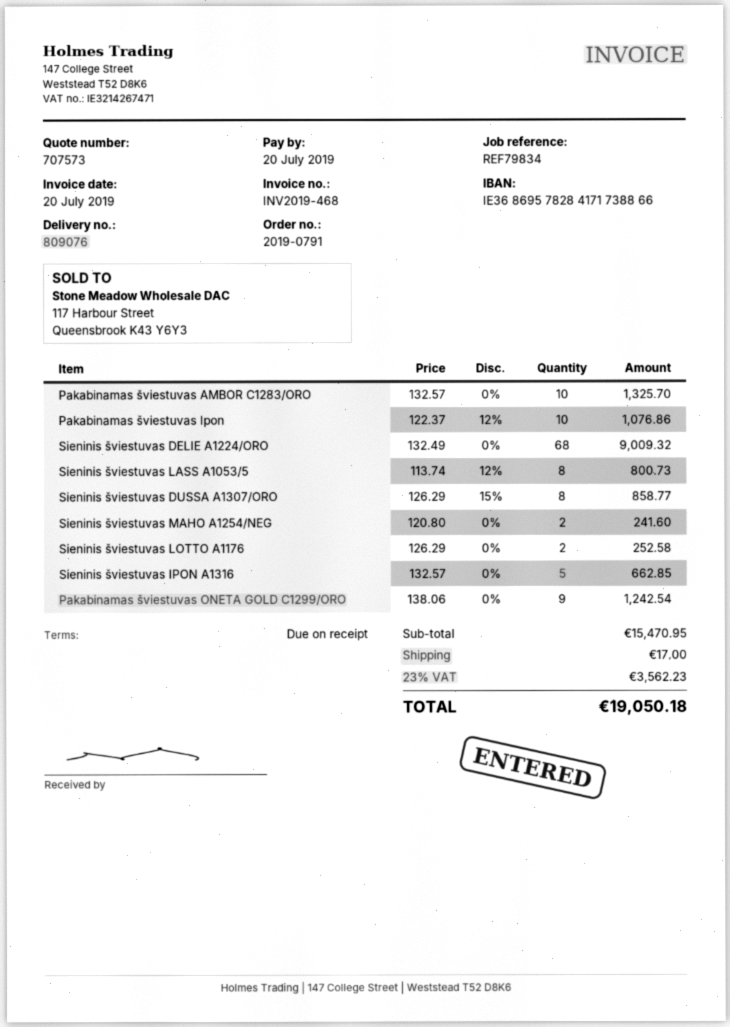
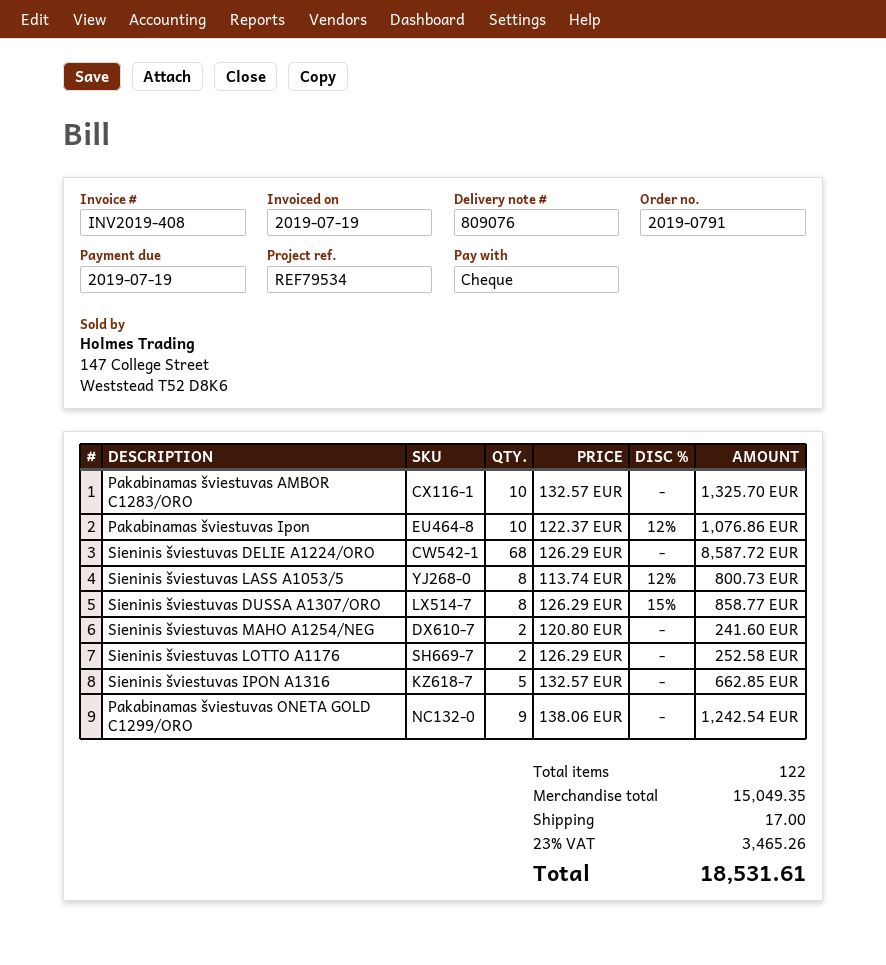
invoice number: INV2019-468 -> INV2019-408
invoice date: 2019-07-20 -> 2019-07-19
due date: 2019-07-20 -> 2019-07-19
reference: REF79834 -> REF79534
Sieninis šviestuvas DELIE A1224/ORO: 68 x 132.49 = 9009.32 -> 68 x 126.29 = 8587.72
subtotal: 15470.95 -> 15049.35
tax: 23% = 3562.23 -> 23% = 3465.26
total: 19050.18 -> 18531.61

